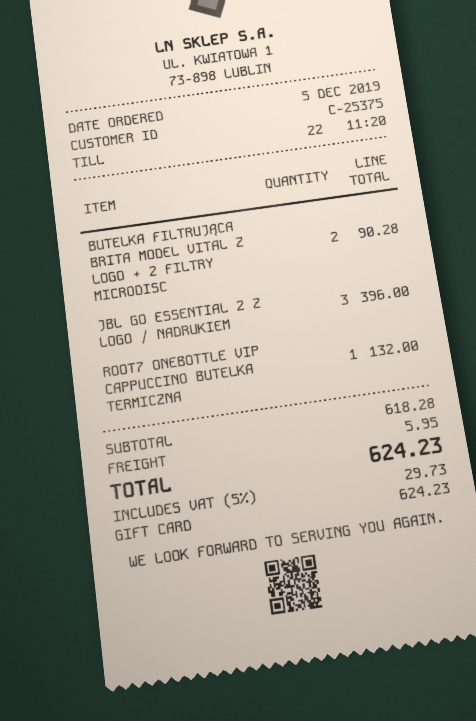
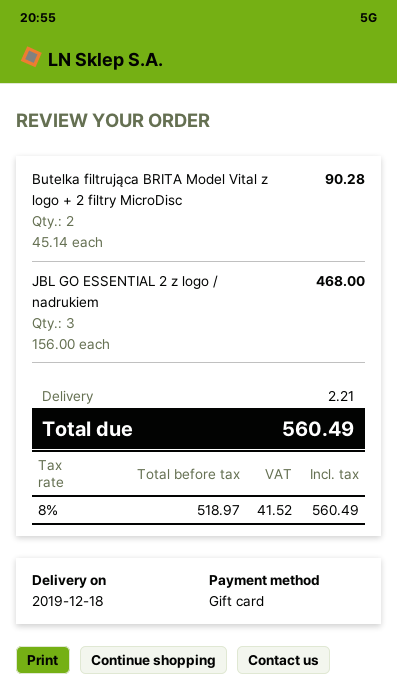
JBL GO ESSENTIAL 2 Z LOGO / NADRUKIEM: 3 for 396.00 -> 3 for 468.00
ROOT7 ONEBOTTLE VIP CAPPUCCINO BUTELKA TERMICZNA: 1 for 132.00 -> none
shipping: 5.95 -> 2.21
tax: 5% = 29.73 -> 8% = 41.52
total: 624.23 -> 560.49

